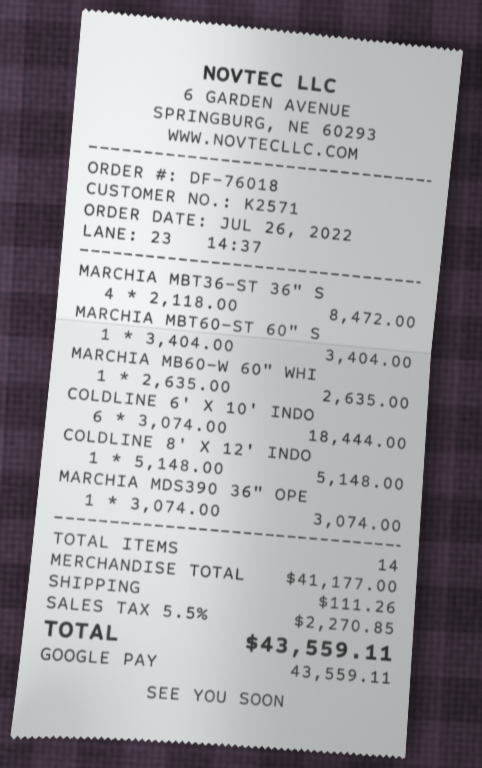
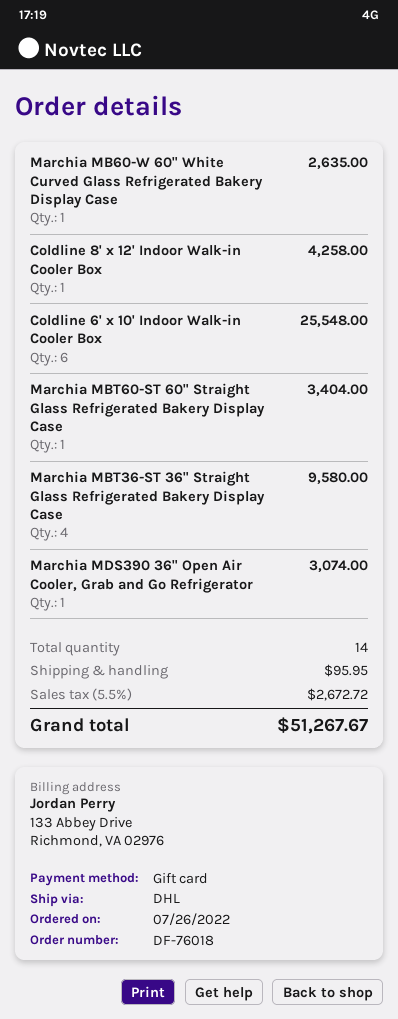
payment method: Google Pay -> gift card
MARCHIA MBT36-ST 36" S: 4 for 8472.00 -> 4 for 9580.00
COLDLINE 6' X 10' INDO: 6 for 18444.00 -> 6 for 25548.00
COLDLINE 8' X 12' INDO: 1 for 5148.00 -> 1 for 4258.00
shipping: 111.26 -> 95.95
tax: 5.5% = 2270.85 -> 5.5% = 2672.72
total: 43559.11 -> 51267.67

